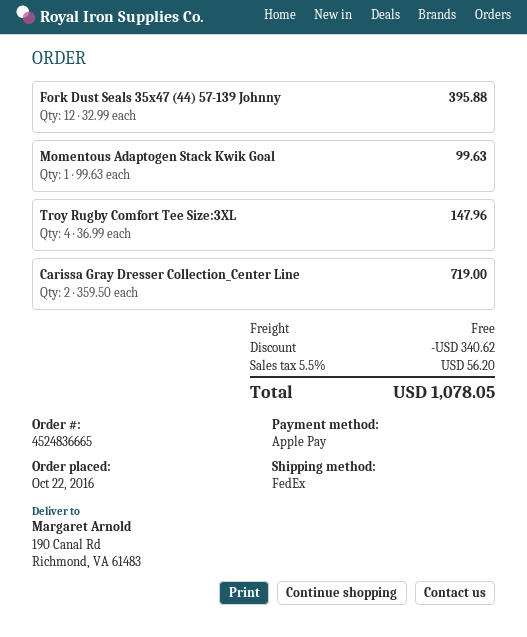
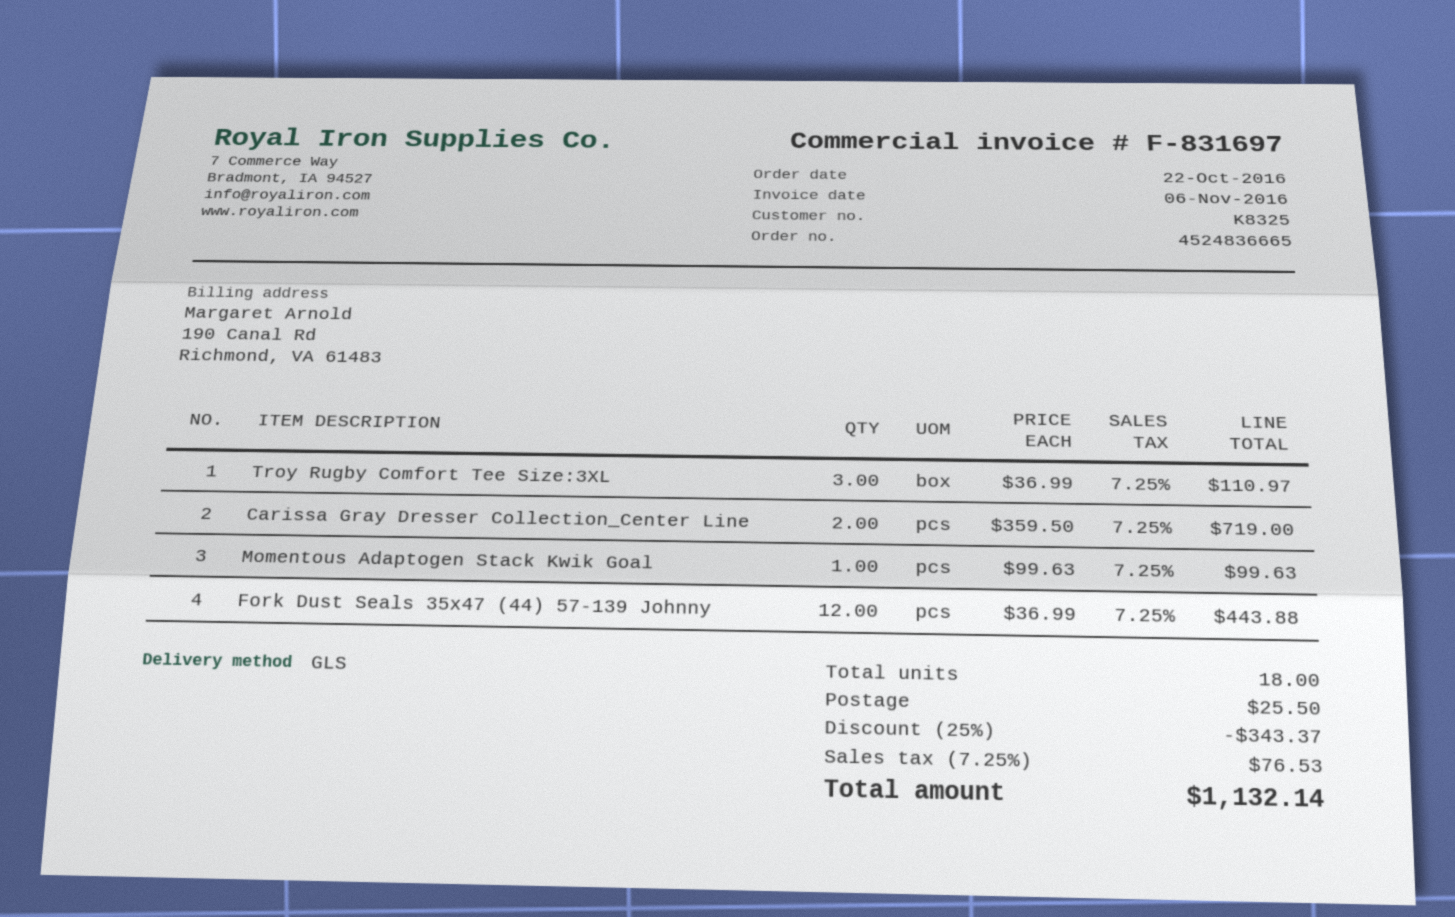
shipping method: FedEx -> GLS
Fork Dust Seals 35x47 (44) 57-139 Johnny: 12 x 32.99 = 395.88 -> 12 x 36.99 = 443.88
Troy Rugby Comfort Tee Size:3XL: 4 x 36.99 = 147.96 -> 3 x 36.99 = 110.97
discount: 340.62 -> 343.37
shipping: 0.00 -> 25.50
tax: 5.5% = 56.20 -> 7.25% = 76.53
total: 1078.05 -> 1132.14

